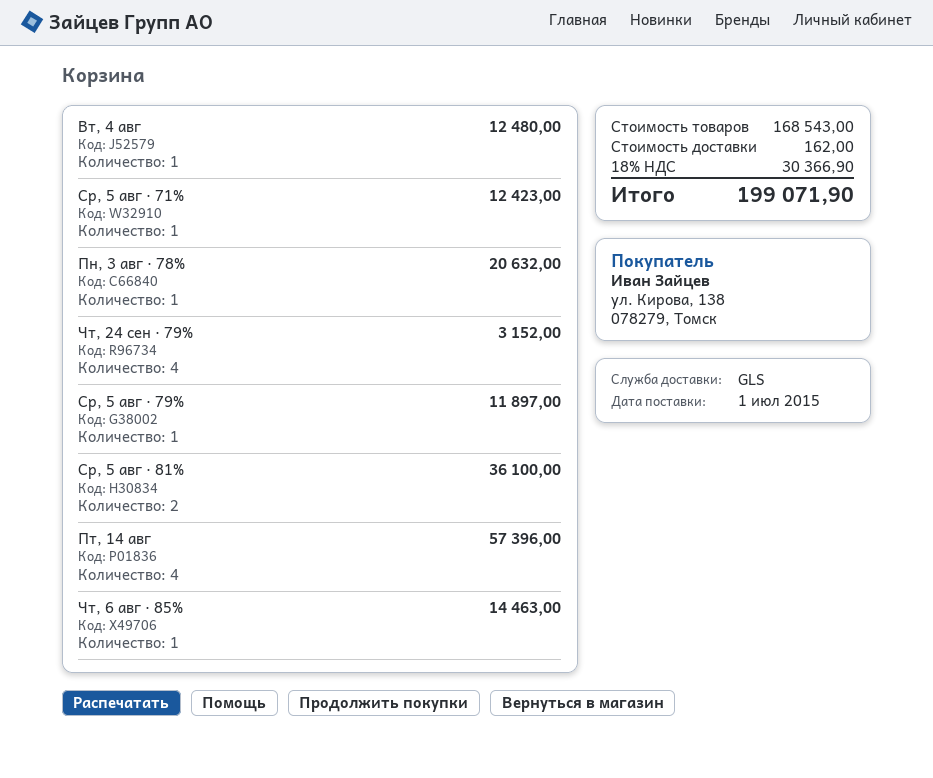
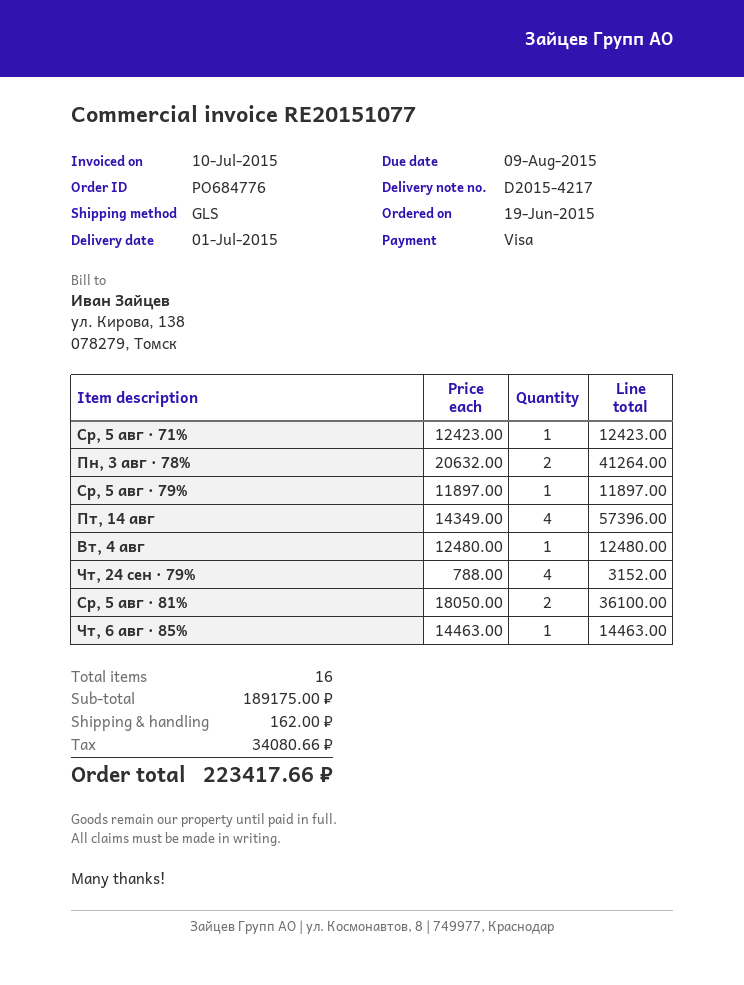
Пн, 3 авг · 78%: 1 for 20632.00 -> 2 for 41264.00
subtotal: 168543.00 -> 189175.00
tax: 30366.90 -> 34080.66
total: 199071.90 -> 223417.66

